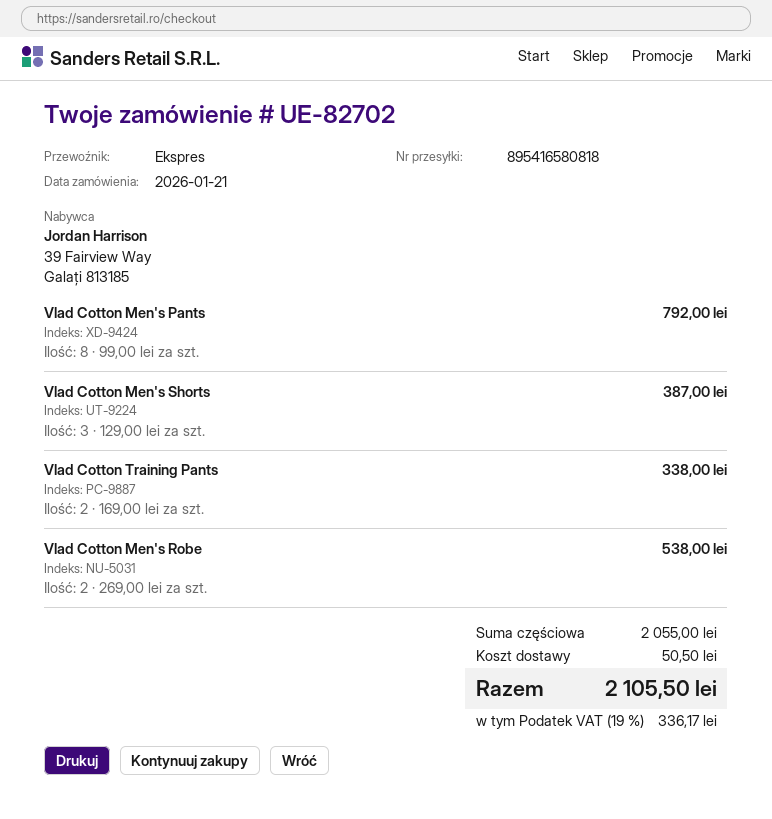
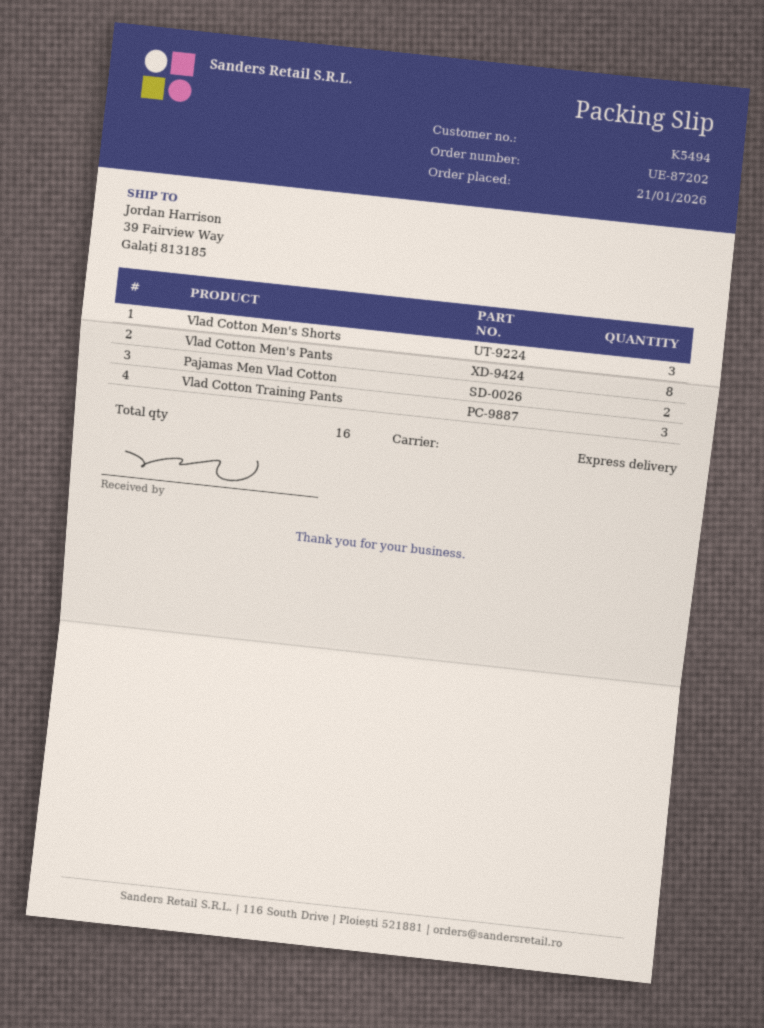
order number: UE-82702 -> UE-87202
Vlad Cotton Training Pants: 2 -> 3
Vlad Cotton Men's Robe: 2 -> none
Pajamas Men Vlad Cotton: none -> 2

